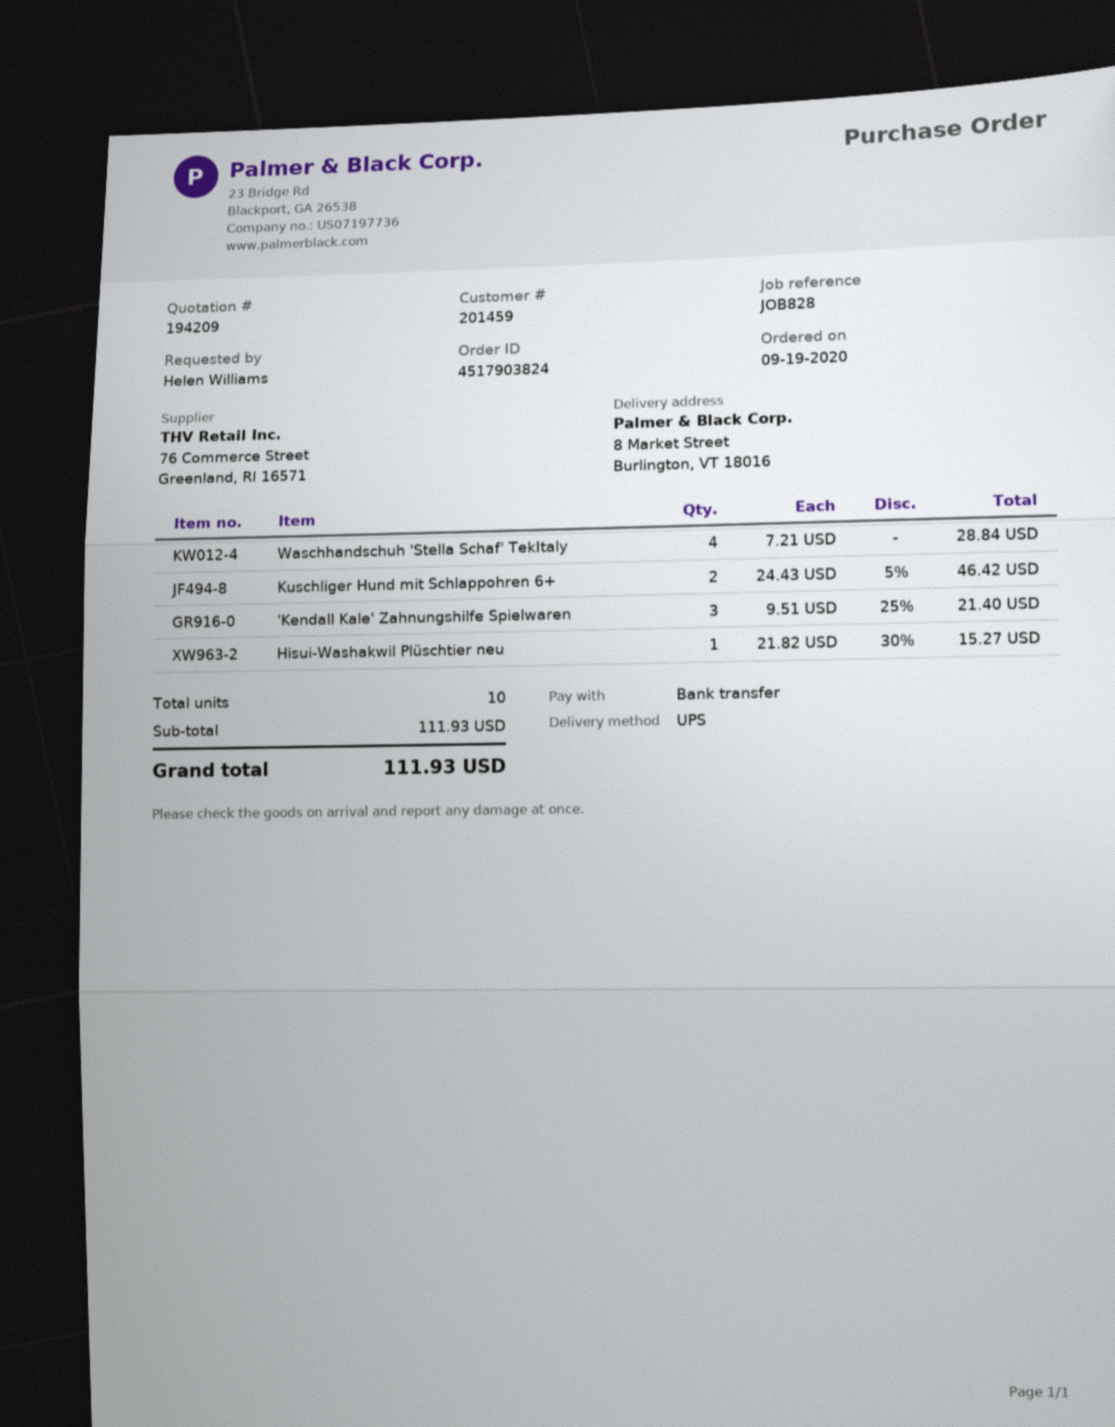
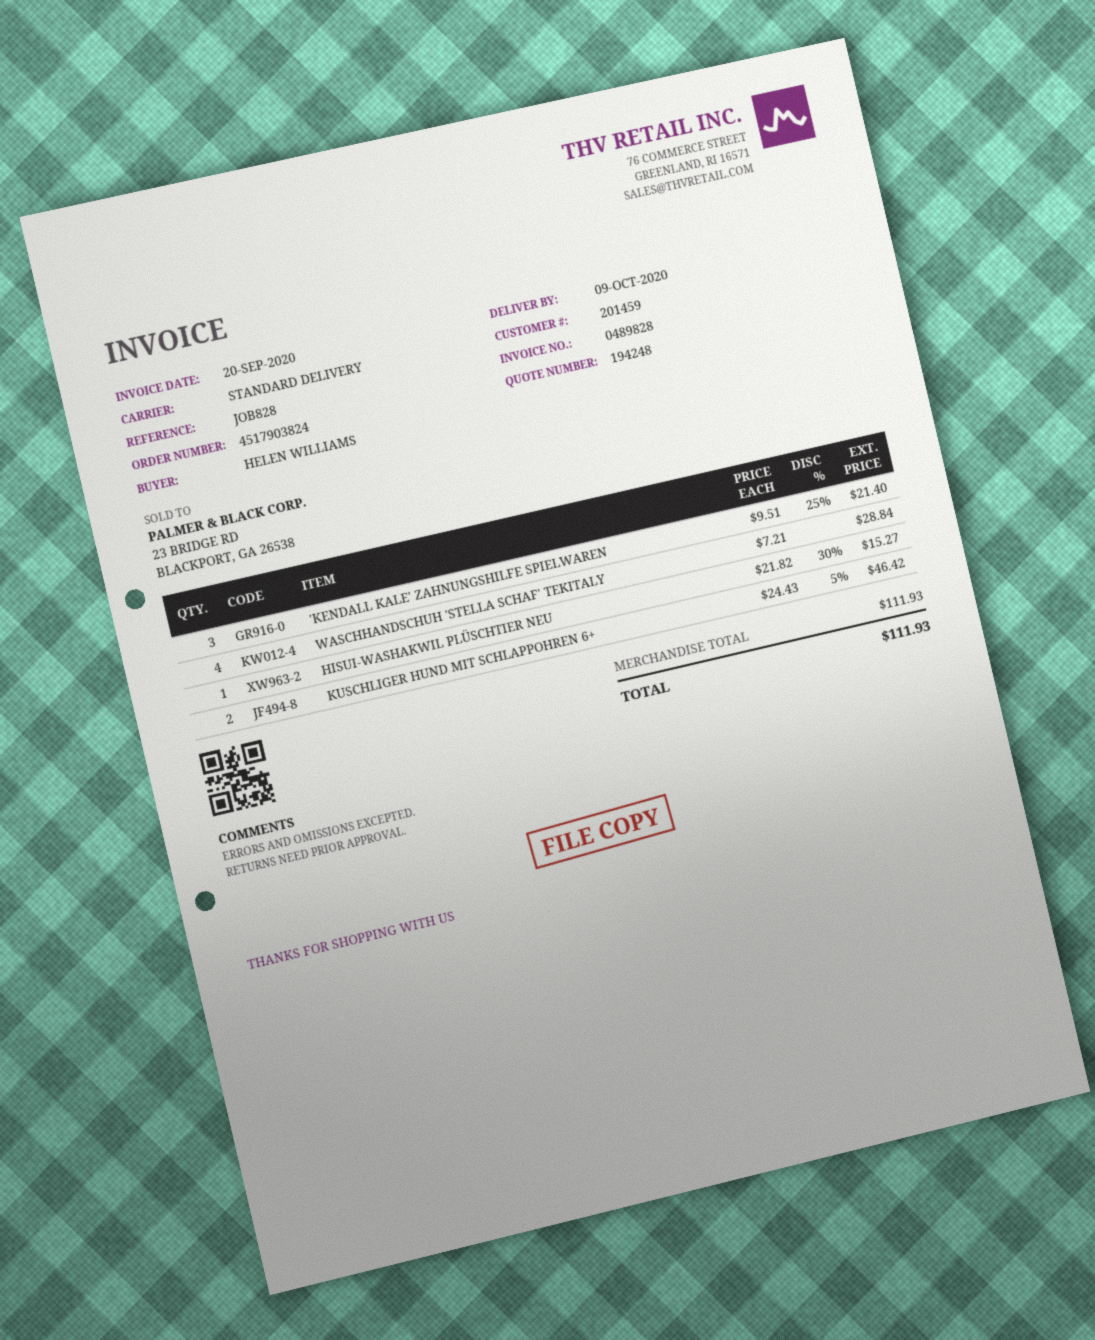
quote number: 194209 -> 194248
shipping method: UPS -> standard

